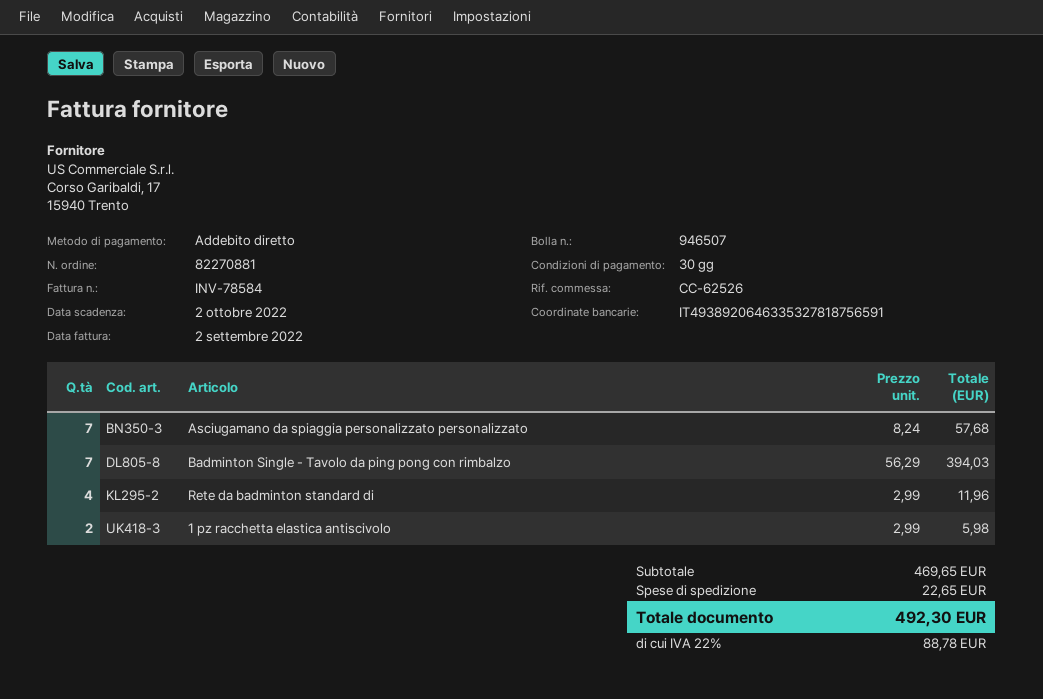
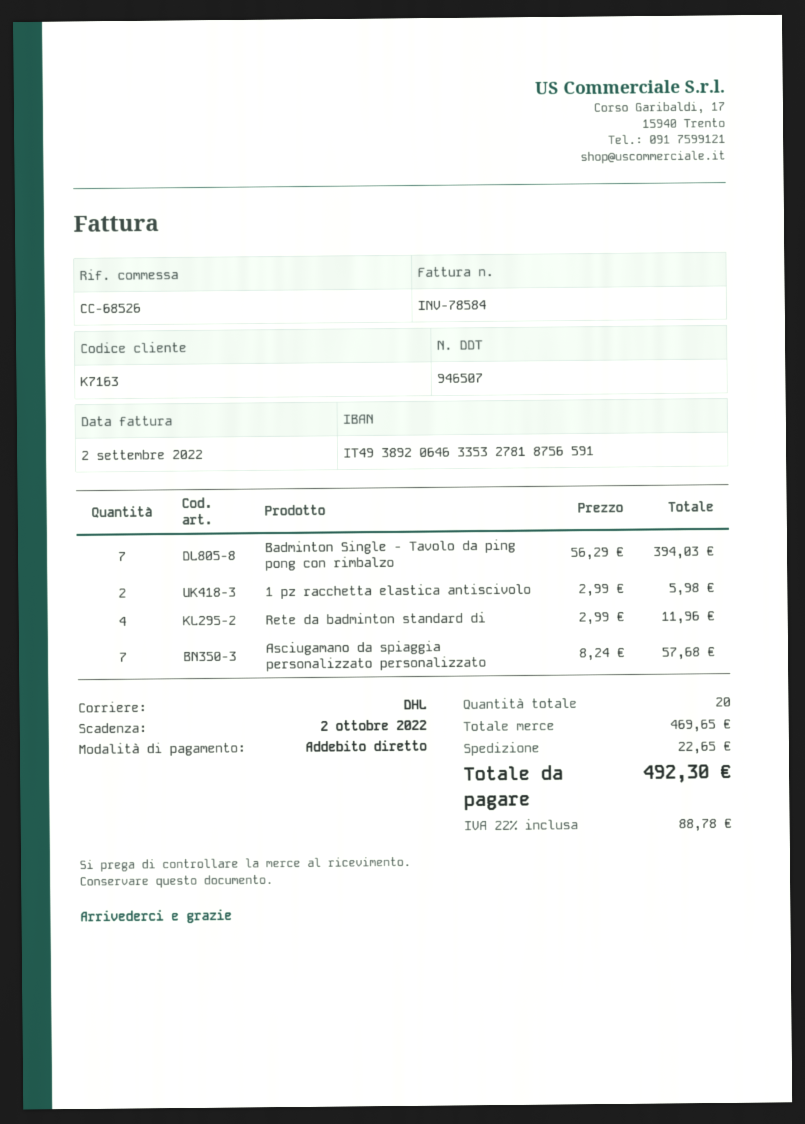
reference: CC-62526 -> CC-68526

